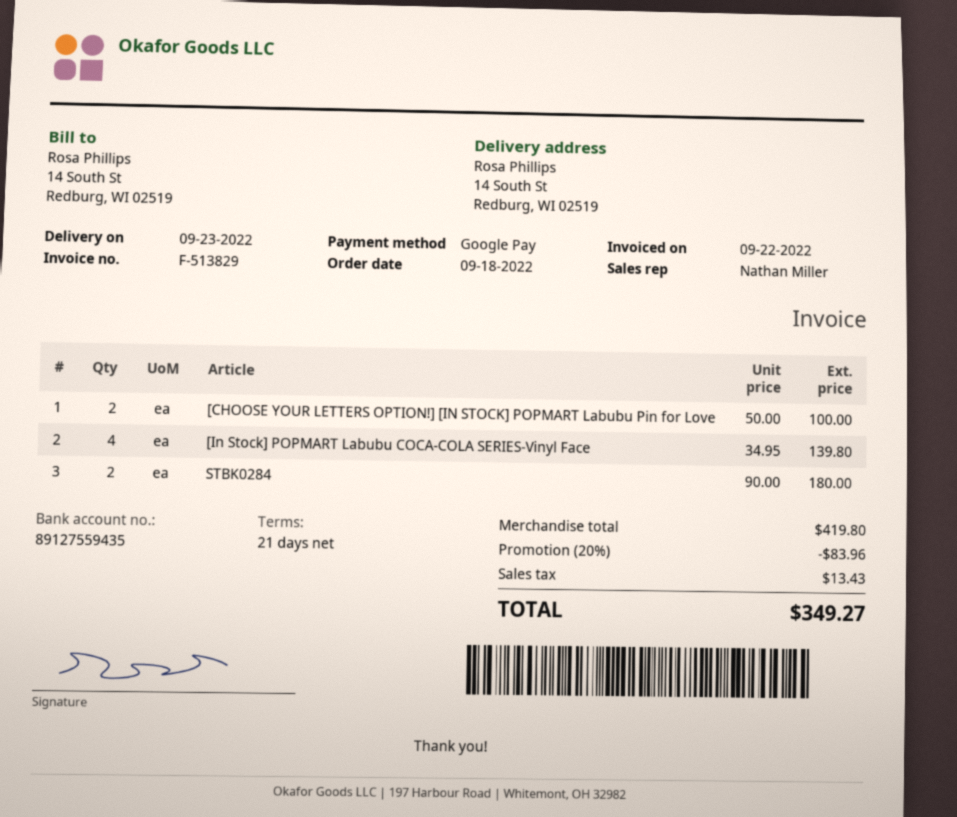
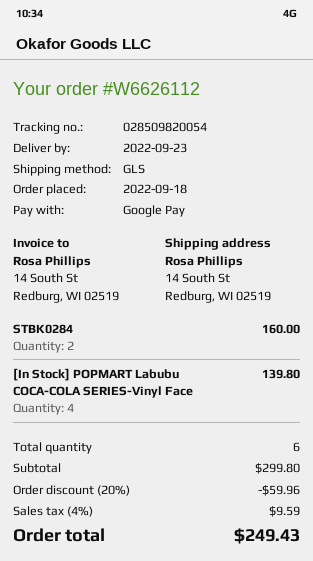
[CHOOSE YOUR LETTERS OPTION!] [IN STOCK] POPMART Labubu Pin for Love: 2 for 100.00 -> none
STBK0284: 2 for 180.00 -> 2 for 160.00
subtotal: 419.80 -> 299.80
discount: 20% = 83.96 -> 20% = 59.96
tax: 13.43 -> 9.59
total: 349.27 -> 249.43

